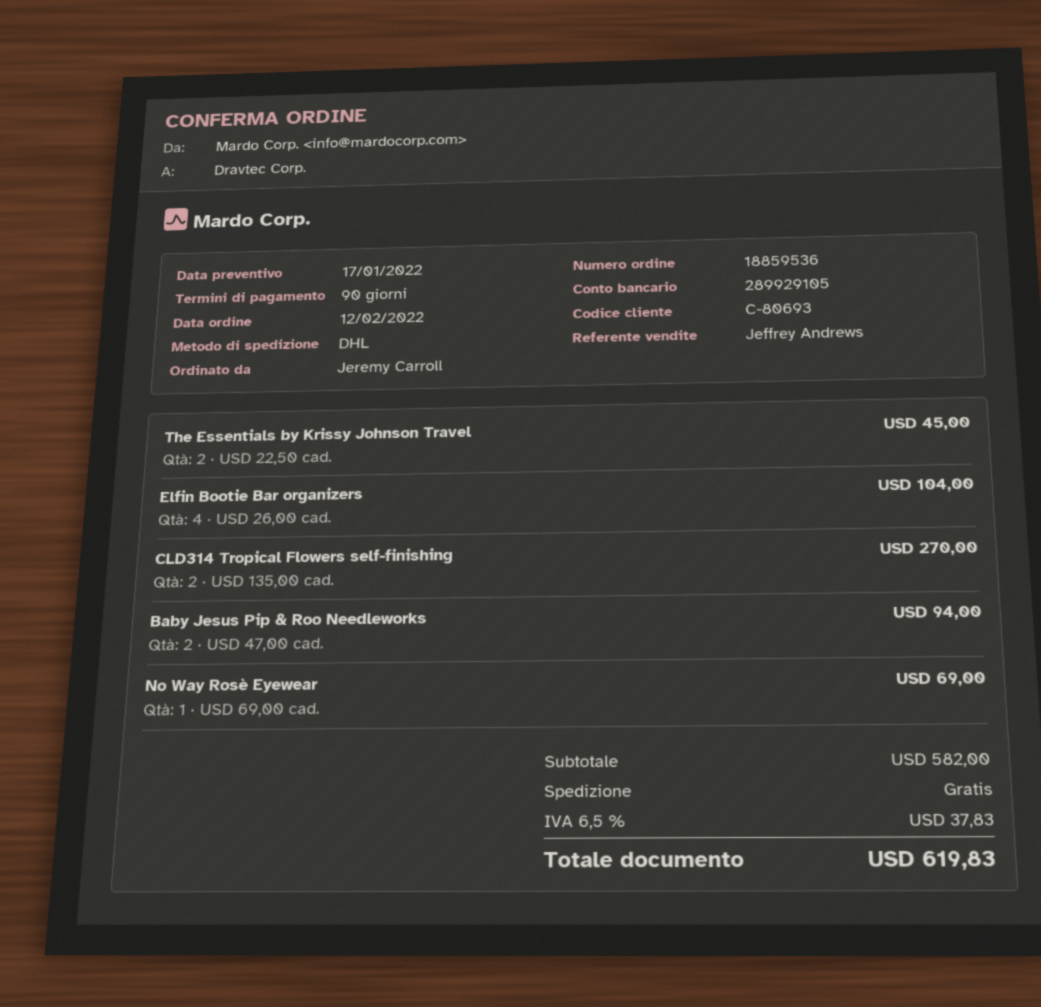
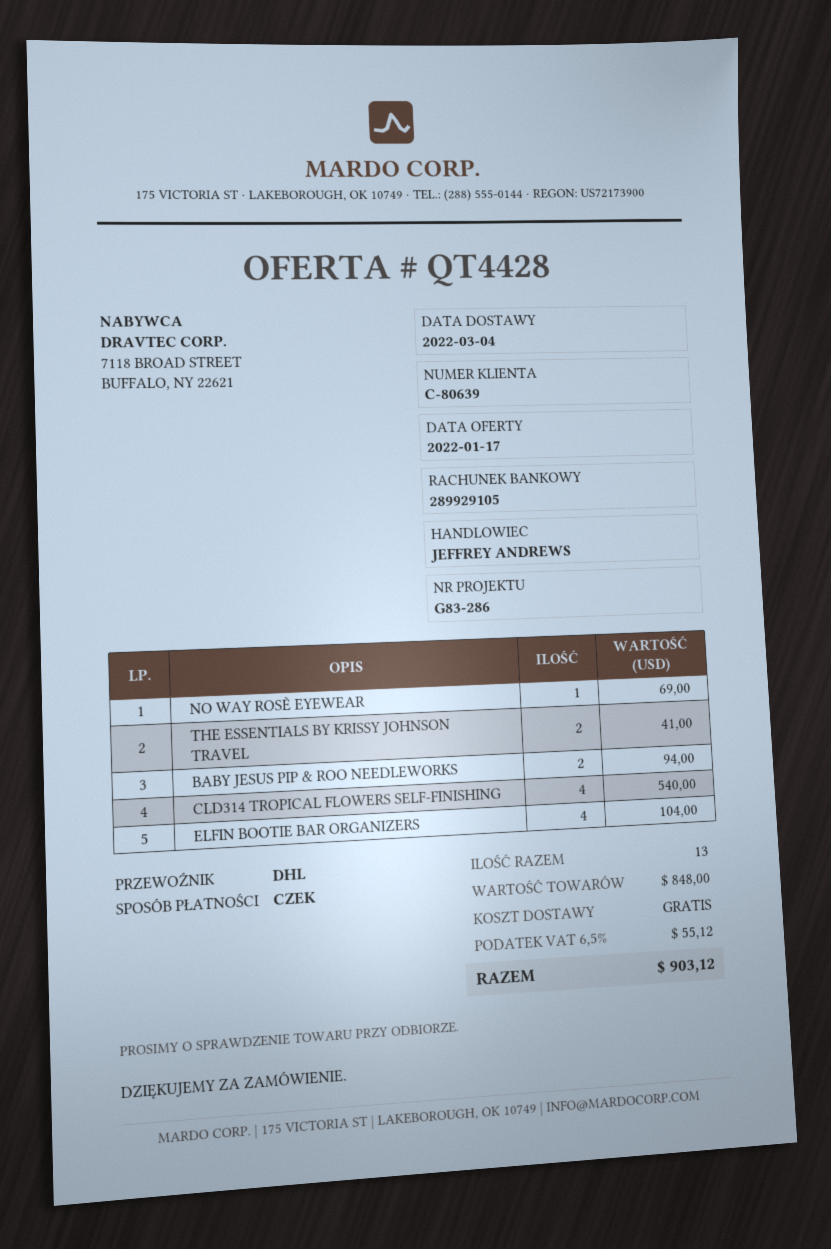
customer number: C-80693 -> C-80639
The Essentials by Krissy Johnson Travel: 2 for 45.00 -> 2 for 41.00
CLD314 Tropical Flowers self-finishing: 2 for 270.00 -> 4 for 540.00
subtotal: 582.00 -> 848.00
tax: 6.5% = 37.83 -> 6.5% = 55.12
total: 619.83 -> 903.12

